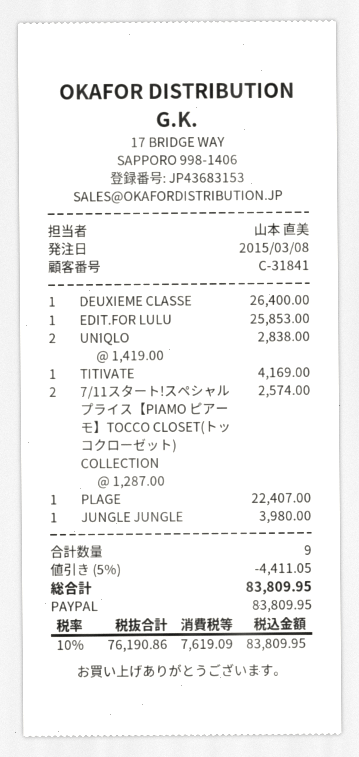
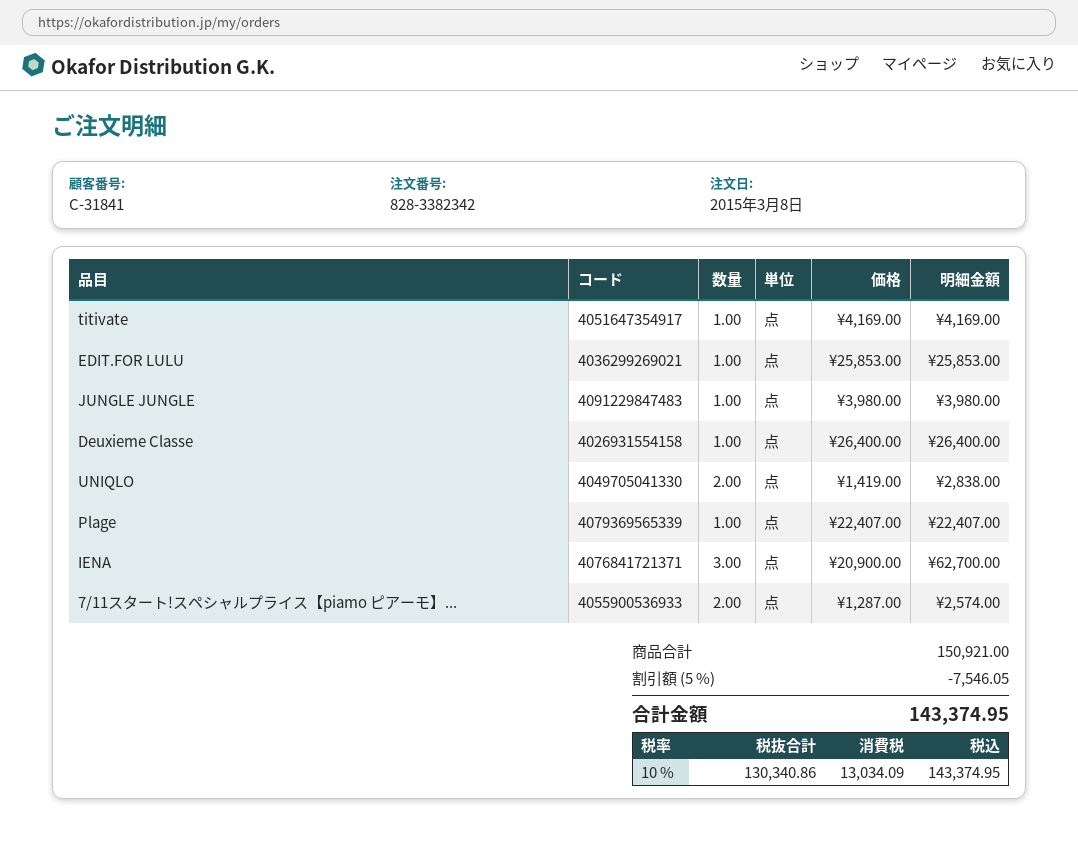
IENA: none -> 3 x 20900.00 = 62700.00
discount: 5% = 4411.05 -> 5% = 7546.05
net: 76190.86 -> 130340.86
tax: 10% = 7619.09 -> 10% = 13034.09
total: 83809.95 -> 143374.95

